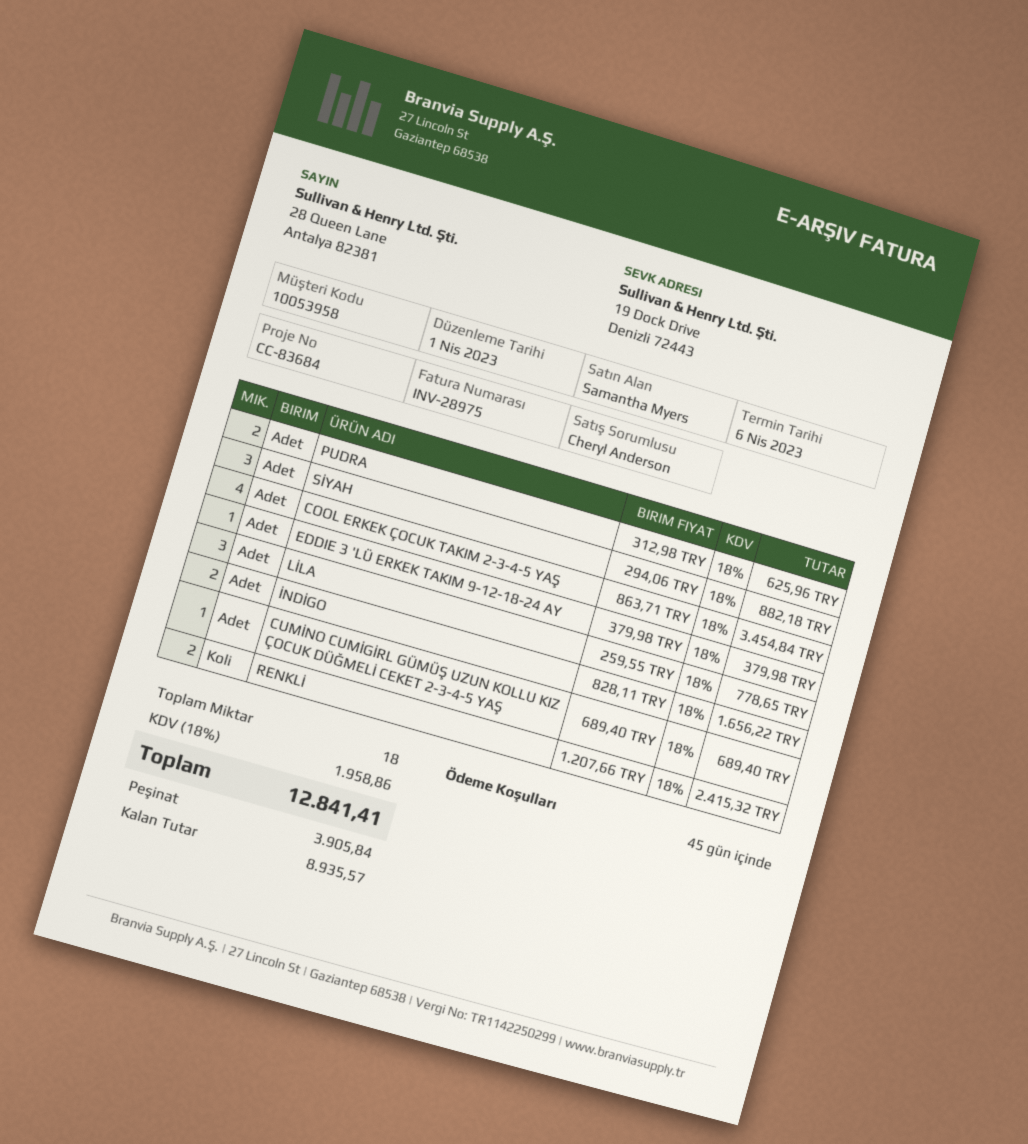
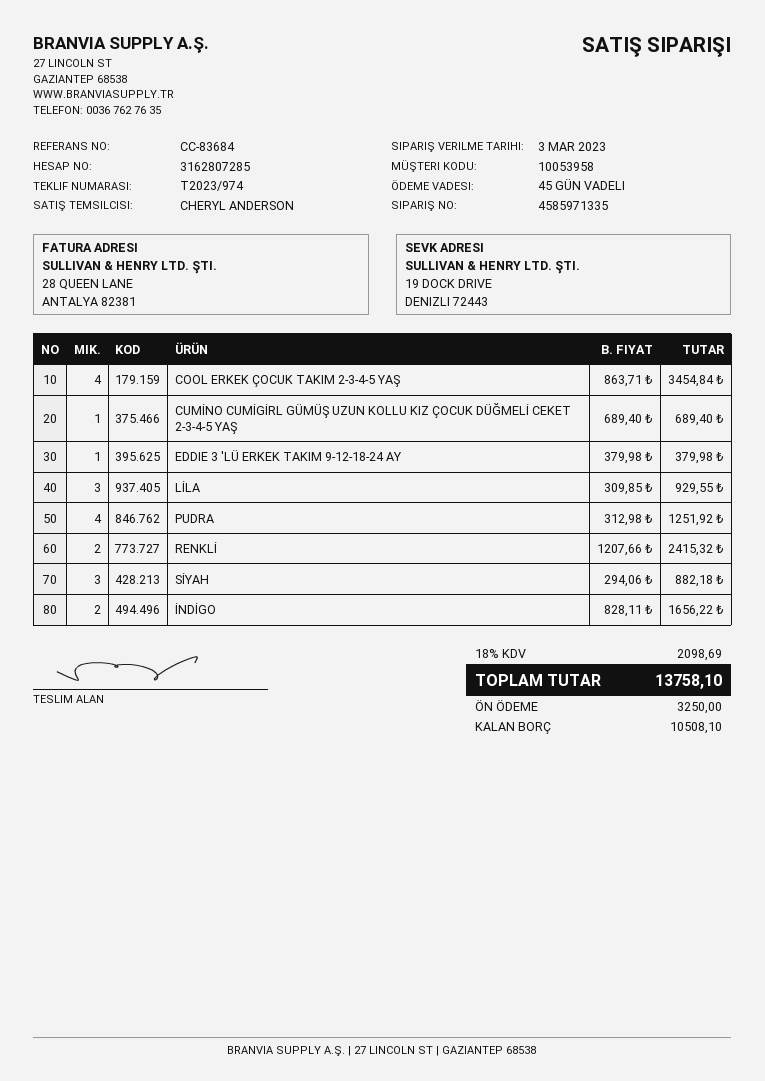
PUDRA: 2 x 312.98 = 625.96 -> 4 x 312.98 = 1251.92
LİLA: 3 x 259.55 = 778.65 -> 3 x 309.85 = 929.55
tax: 18% = 1958.86 -> 18% = 2098.69
total: 12841.41 -> 13758.10
deposit: 3905.84 -> 3250.00
balance: 8935.57 -> 10508.10

